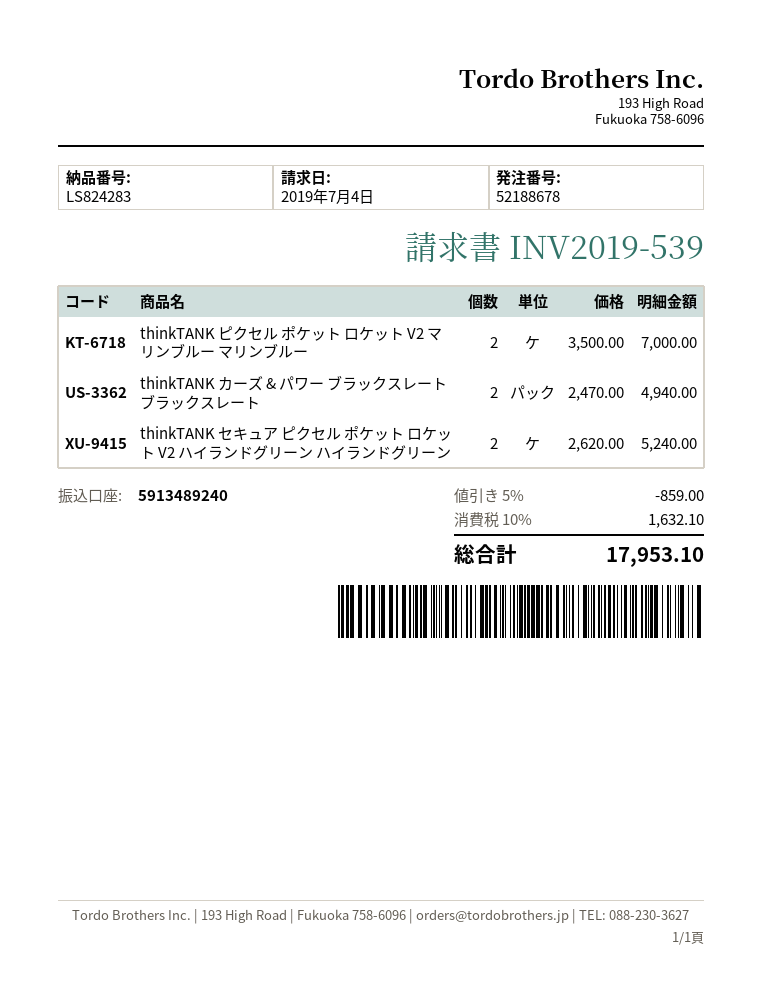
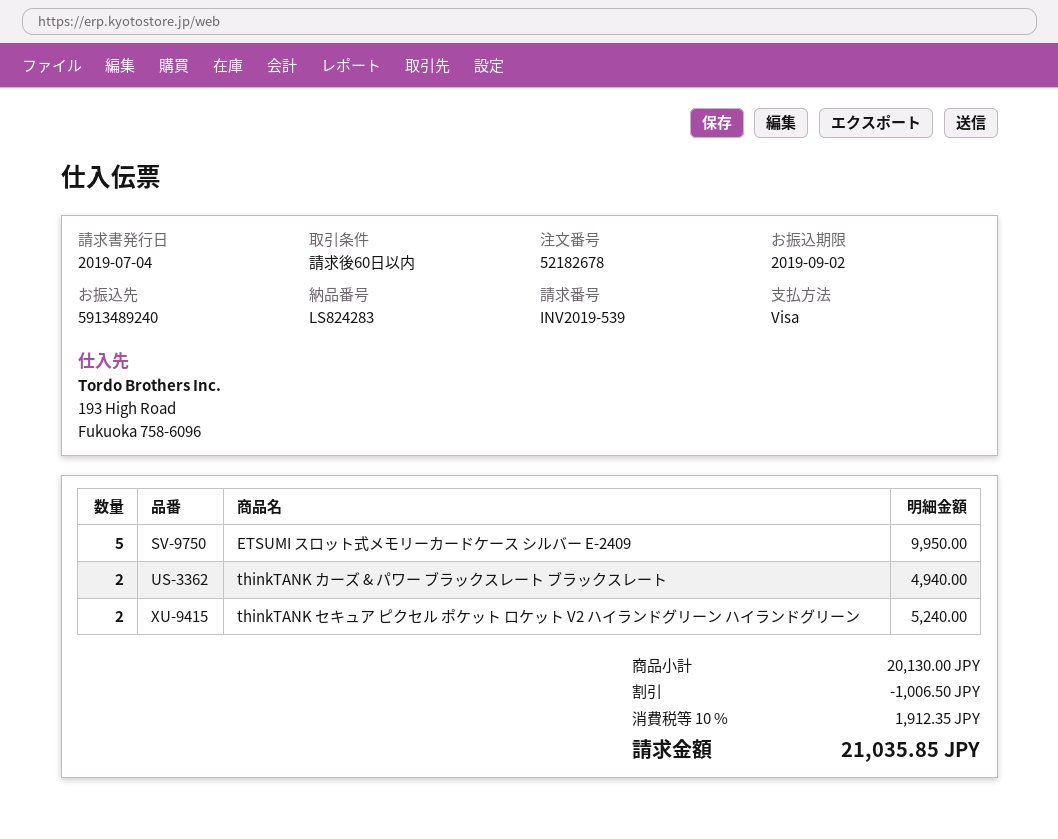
order number: 52188678 -> 52182678
thinkTANK ピクセル ポケット ロケット V2 マリンブルー マリンブルー: 2 for 7000.00 -> none
ETSUMI スロット式メモリーカードケース シルバー E-2409: none -> 5 for 9950.00
discount: 859.00 -> 1006.50
tax: 10% = 1632.10 -> 10% = 1912.35
total: 17953.10 -> 21035.85

